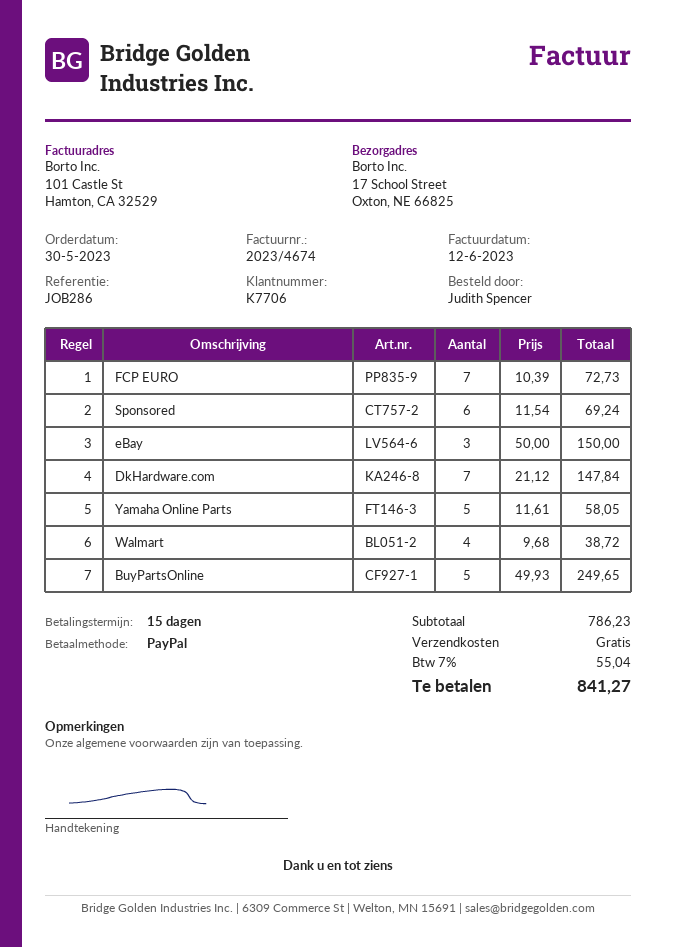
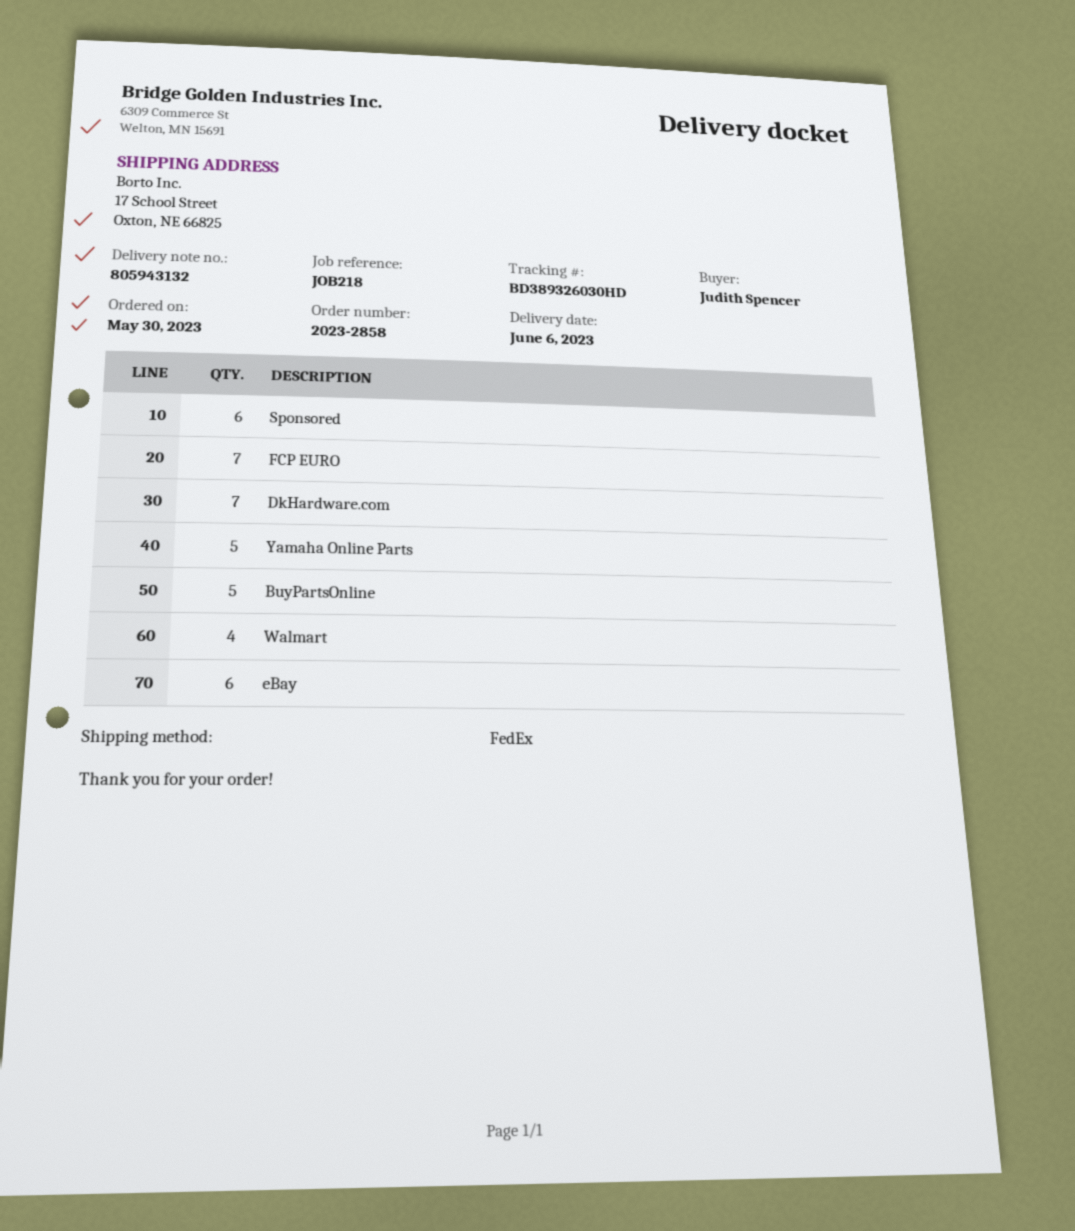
reference: JOB286 -> JOB218
eBay: 3 -> 6

